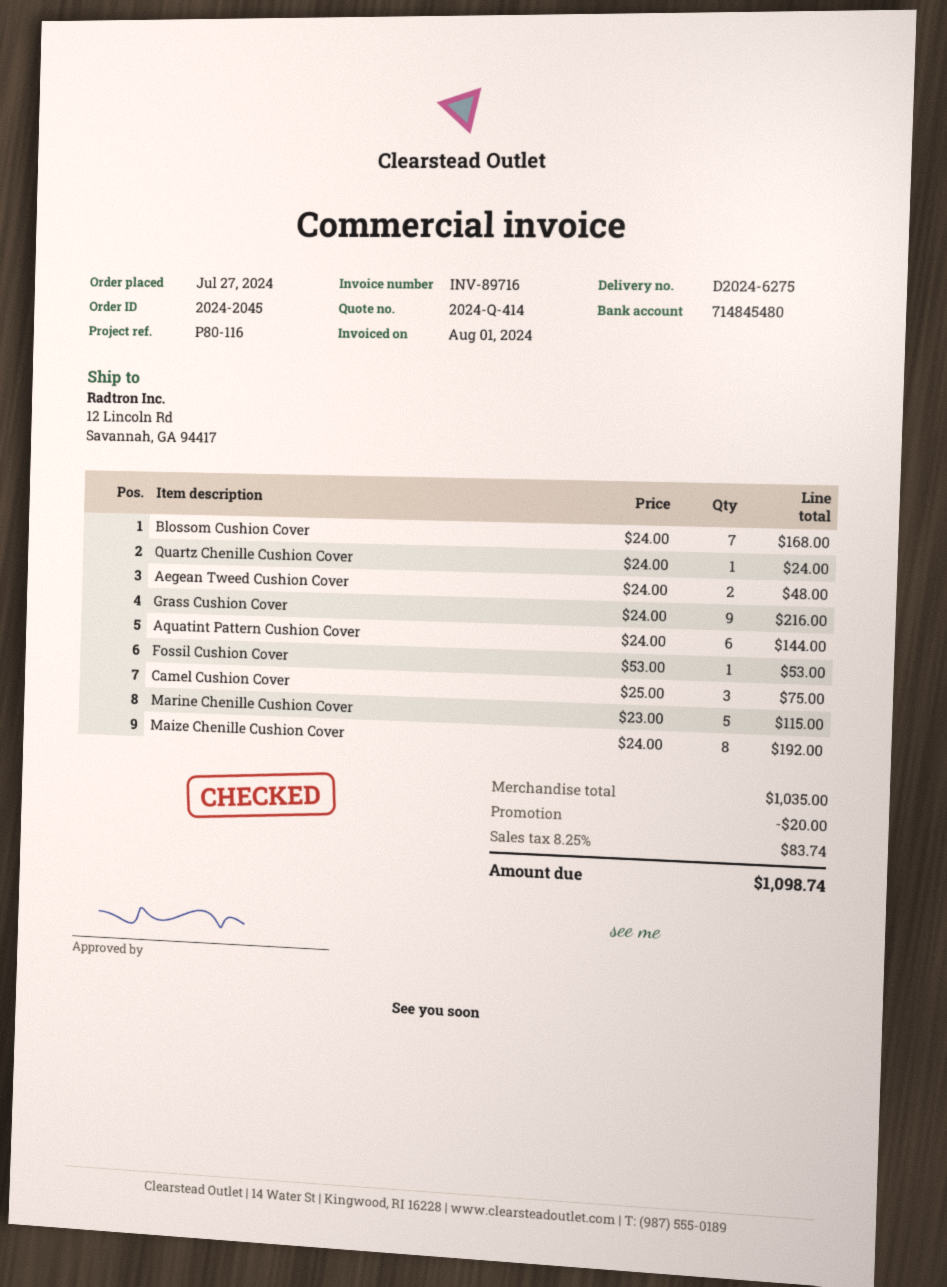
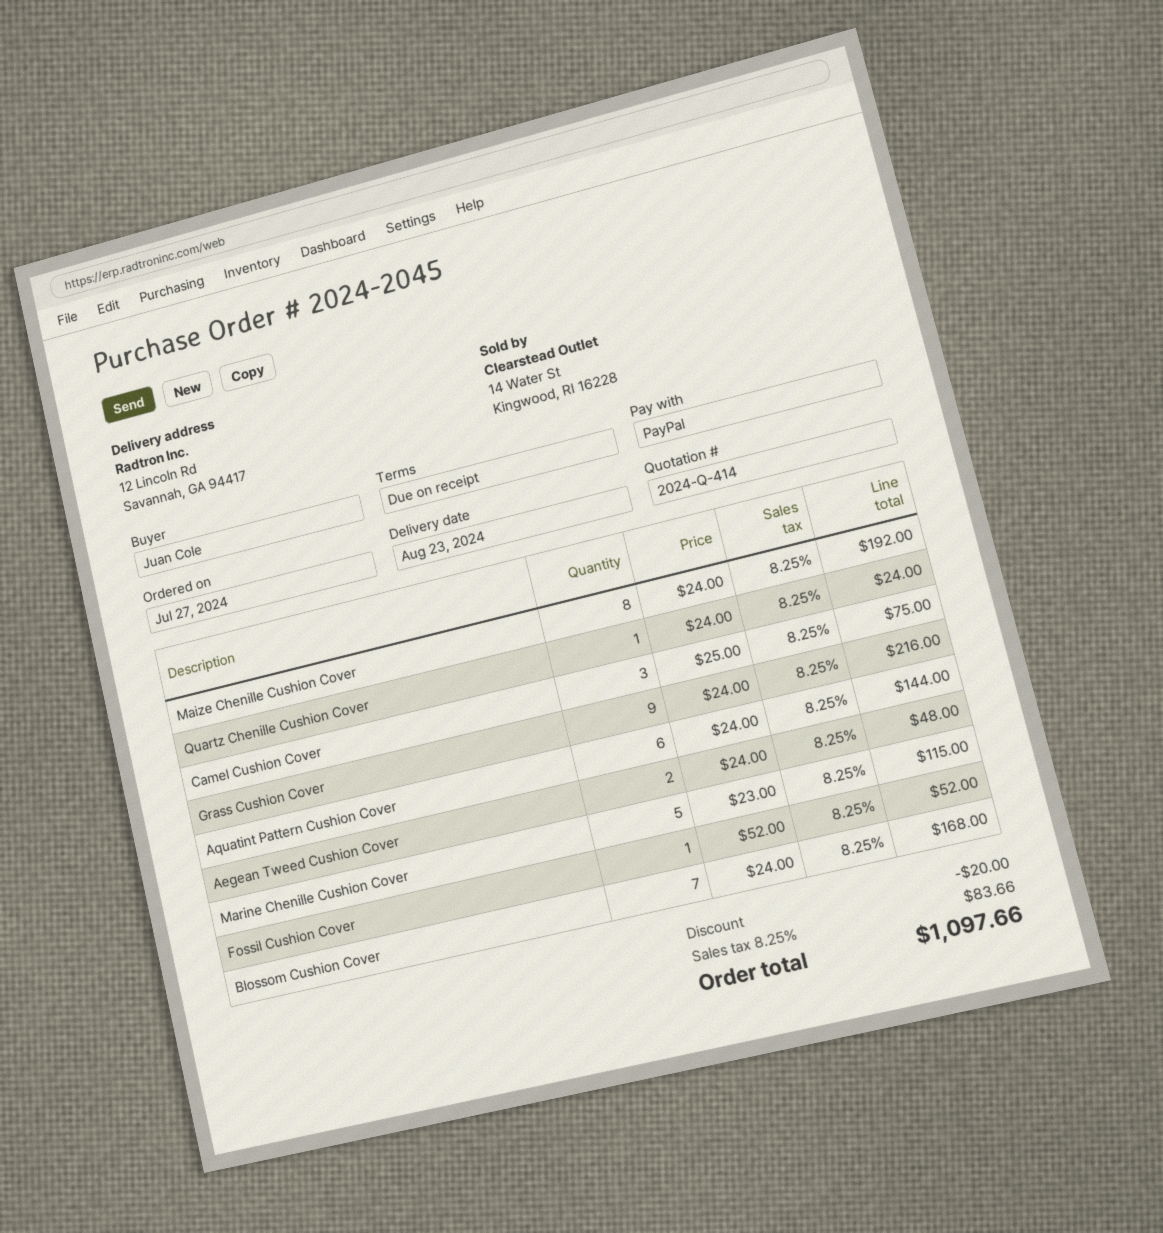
Fossil Cushion Cover: 1 x 53.00 = 53.00 -> 1 x 52.00 = 52.00
tax: 8.25% = 83.74 -> 8.25% = 83.66
total: 1098.74 -> 1097.66

